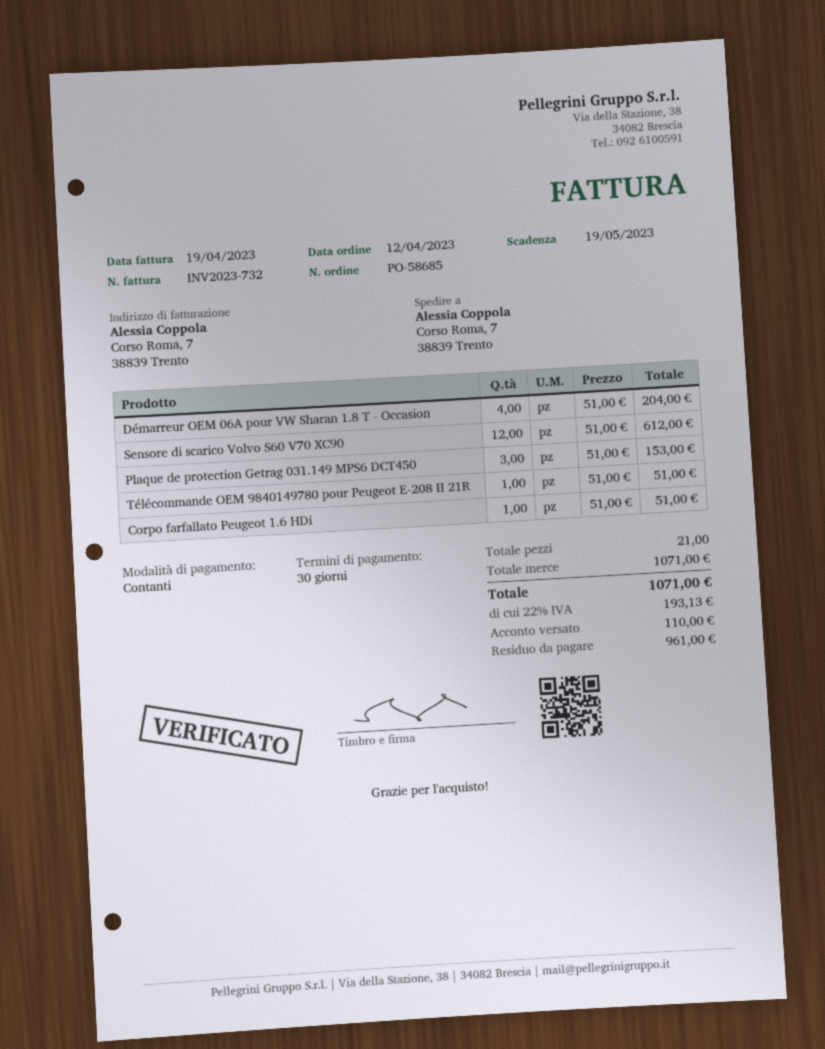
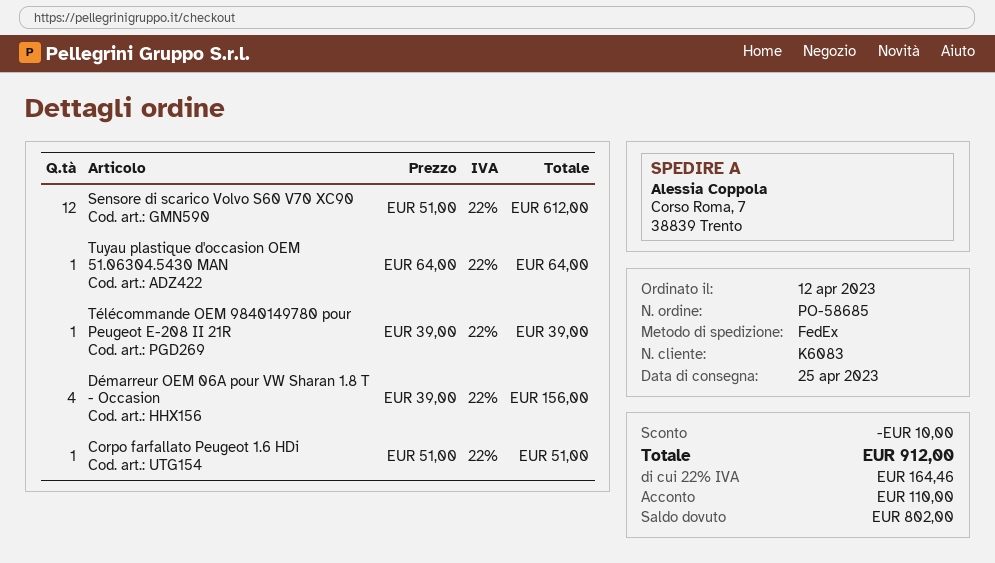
Démarreur OEM 06A pour VW Sharan 1.8 T - Occasion: 4 x 51.00 = 204.00 -> 4 x 39.00 = 156.00
Plaque de protection Getrag 031.149 MPS6 DCT450: 3 x 51.00 = 153.00 -> none
Télécommande OEM 9840149780 pour Peugeot E-208 II 21R: 1 x 51.00 = 51.00 -> 1 x 39.00 = 39.00
Tuyau plastique d'occasion OEM 51.06304.5430 MAN: none -> 1 x 64.00 = 64.00
discount: none -> 10.00
tax: 22% = 193.13 -> 22% = 164.46
total: 1071.00 -> 912.00
balance: 961.00 -> 802.00

